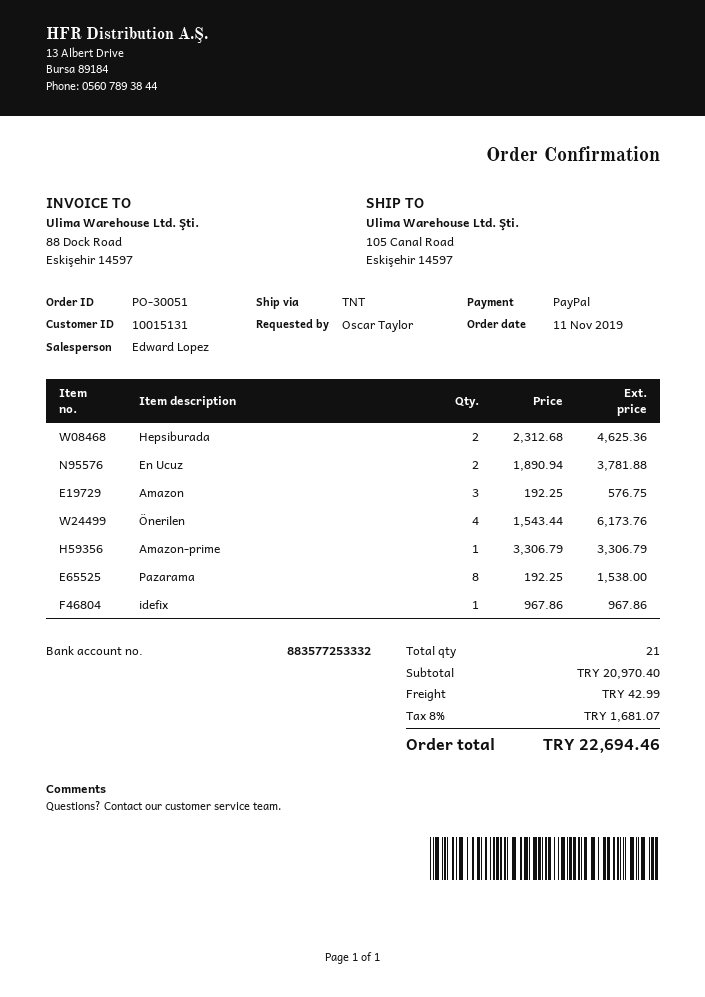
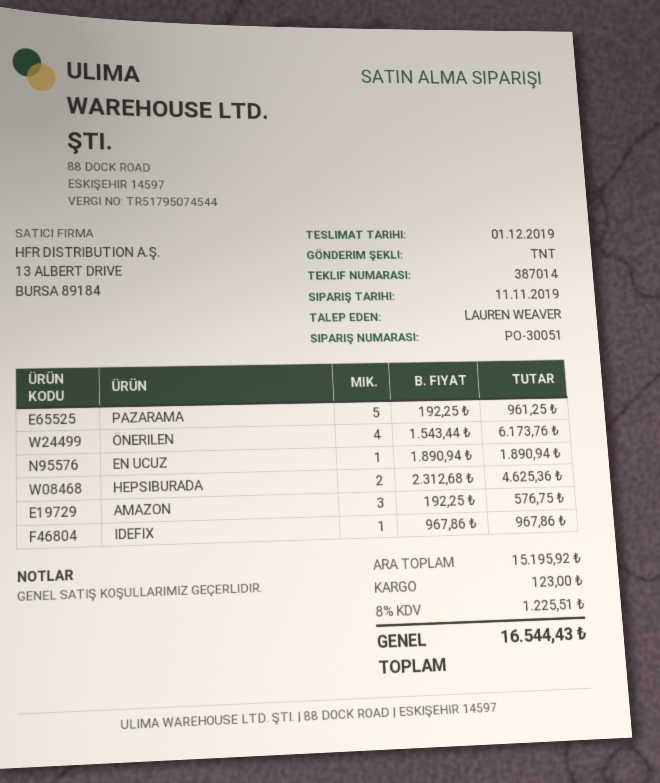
ordered by: Oscar Taylor -> LAUREN WEAVER
En Ucuz: 2 x 1890.94 = 3781.88 -> 1 x 1890.94 = 1890.94
Amazon-prime: 1 x 3306.79 = 3306.79 -> none
Pazarama: 8 x 192.25 = 1538.00 -> 5 x 192.25 = 961.25
subtotal: 20970.40 -> 15195.92
shipping: 42.99 -> 123.00
tax: 8% = 1681.07 -> 8% = 1225.51
total: 22694.46 -> 16544.43

